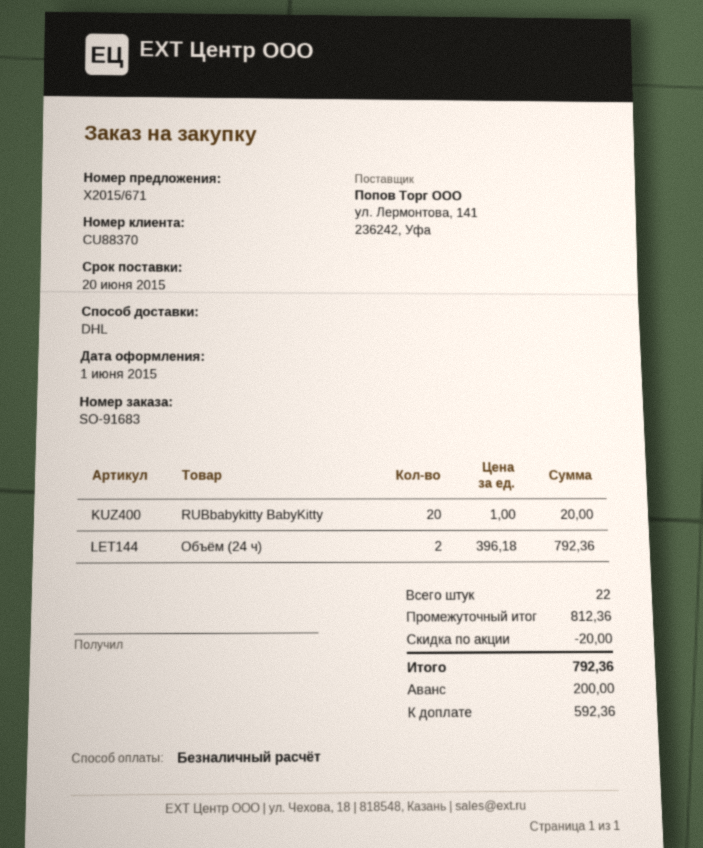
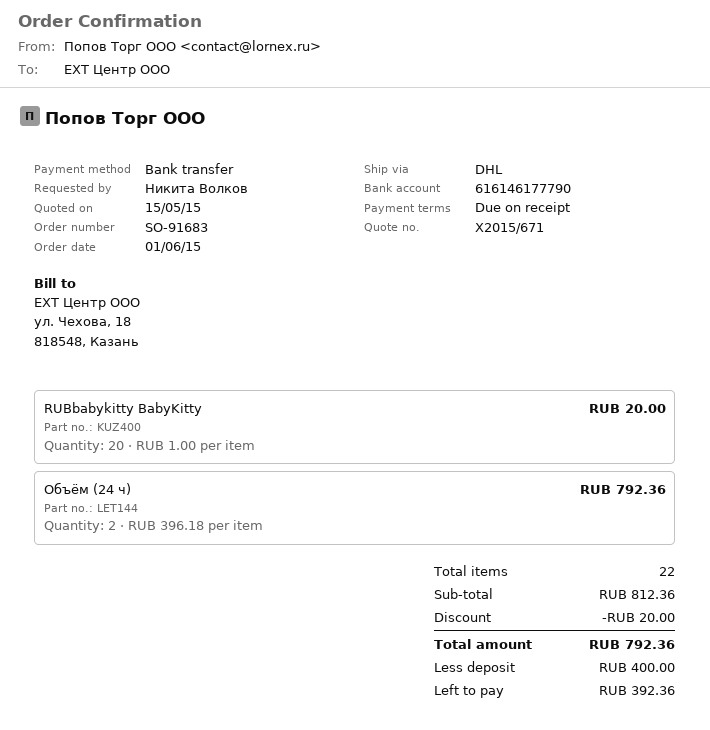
deposit: 200.00 -> 400.00
balance: 592.36 -> 392.36

